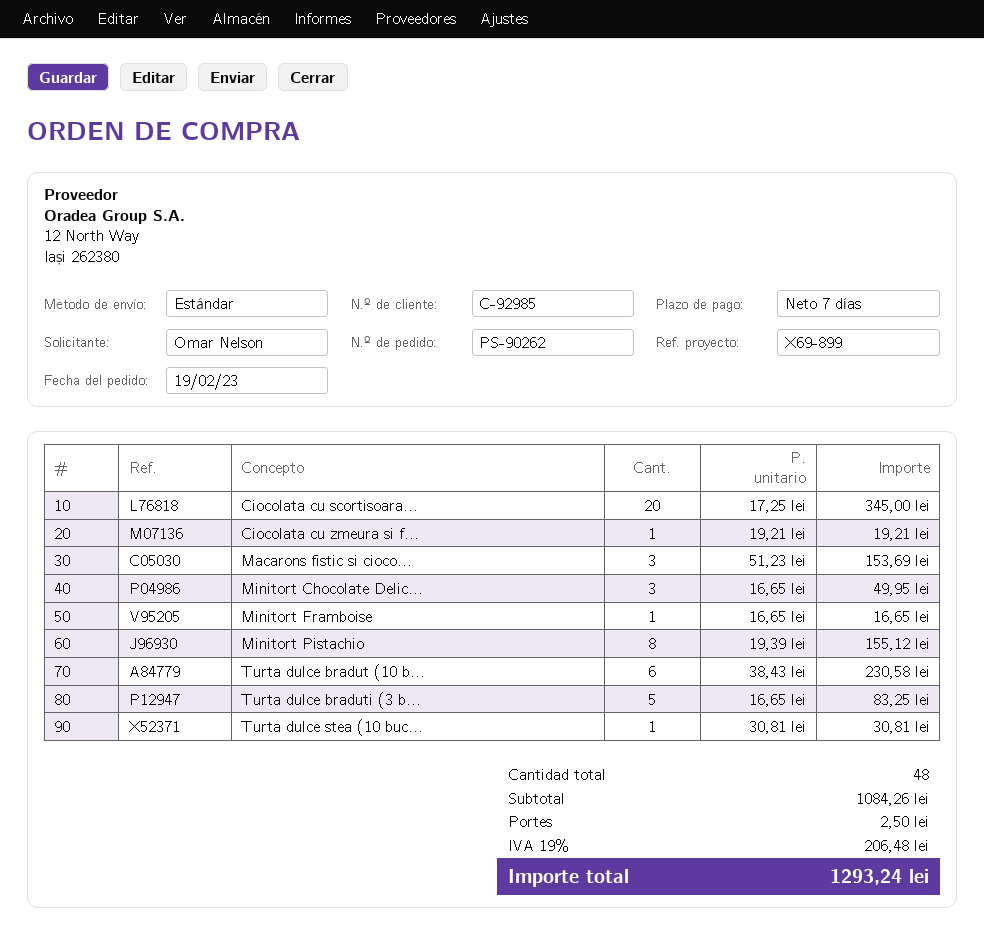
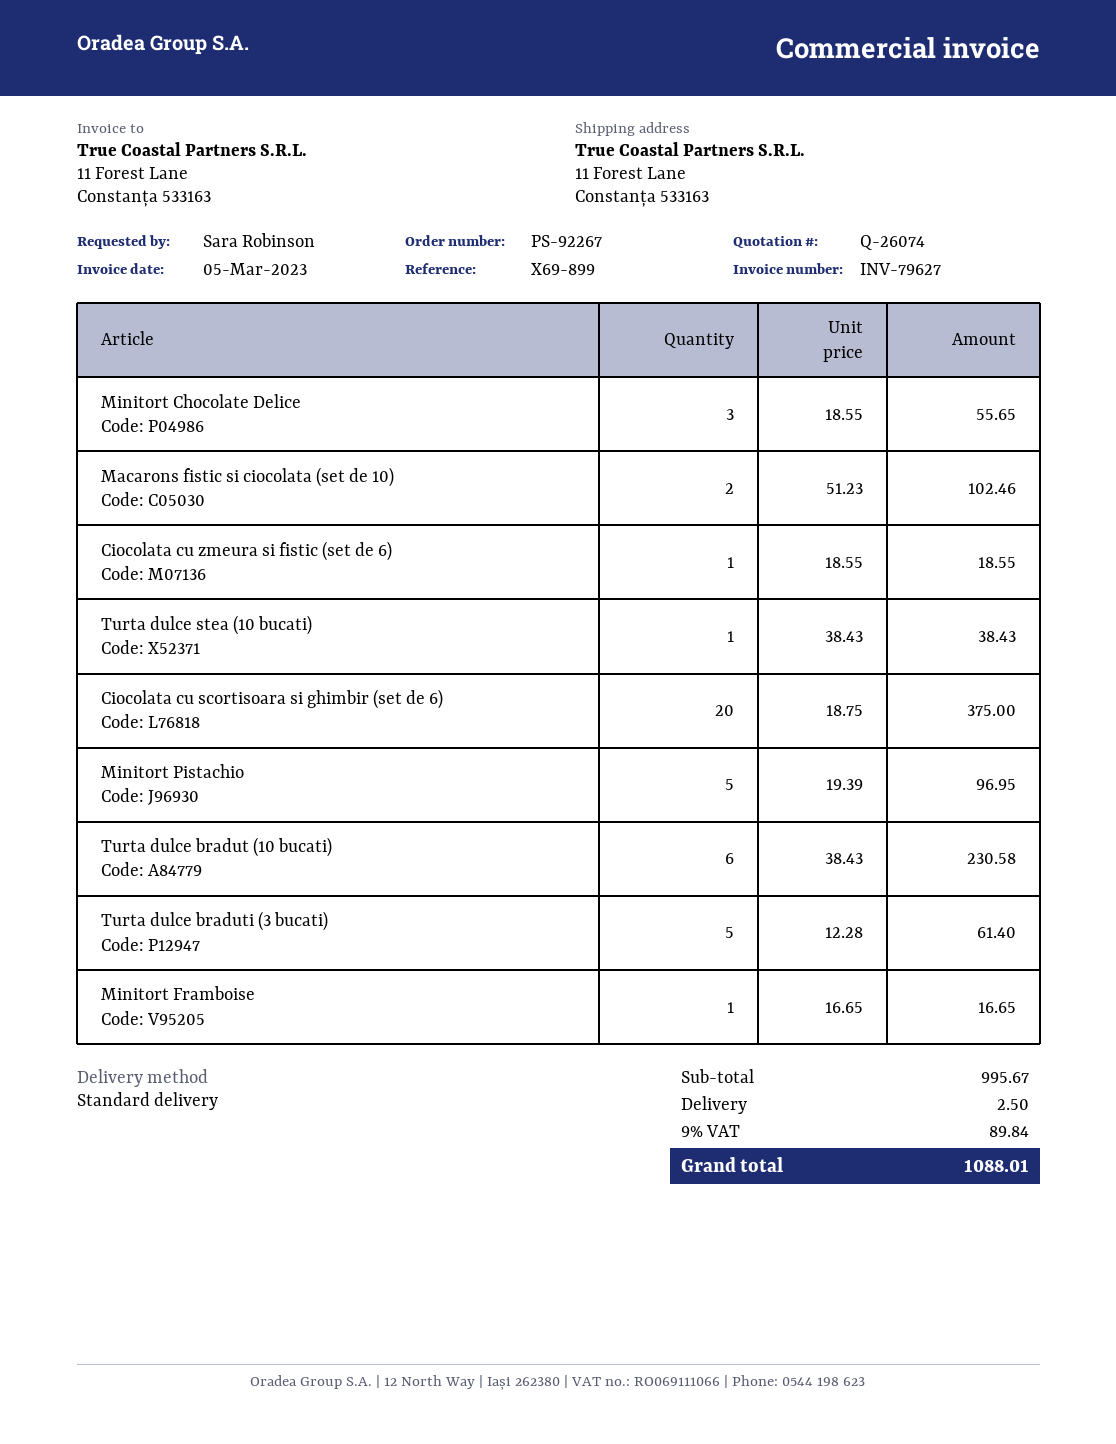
order number: PS-90262 -> PS-92267
ordered by: Omar Nelson -> Sara Robinson
Ciocolata cu scortisoara...: 20 x 17.25 = 345.00 -> 20 x 18.75 = 375.00
Ciocolata cu zmeura si f...: 1 x 19.21 = 19.21 -> 1 x 18.55 = 18.55
Macarons fistic si cioco...: 3 x 51.23 = 153.69 -> 2 x 51.23 = 102.46
Minitort Chocolate Delic...: 3 x 16.65 = 49.95 -> 3 x 18.55 = 55.65
Minitort Pistachio: 8 x 19.39 = 155.12 -> 5 x 19.39 = 96.95
Turta dulce braduti (3 b...: 5 x 16.65 = 83.25 -> 5 x 12.28 = 61.40
Turta dulce stea (10 buc...: 1 x 30.81 = 30.81 -> 1 x 38.43 = 38.43
subtotal: 1084.26 -> 995.67
tax: 19% = 206.48 -> 9% = 89.84
total: 1293.24 -> 1088.01

